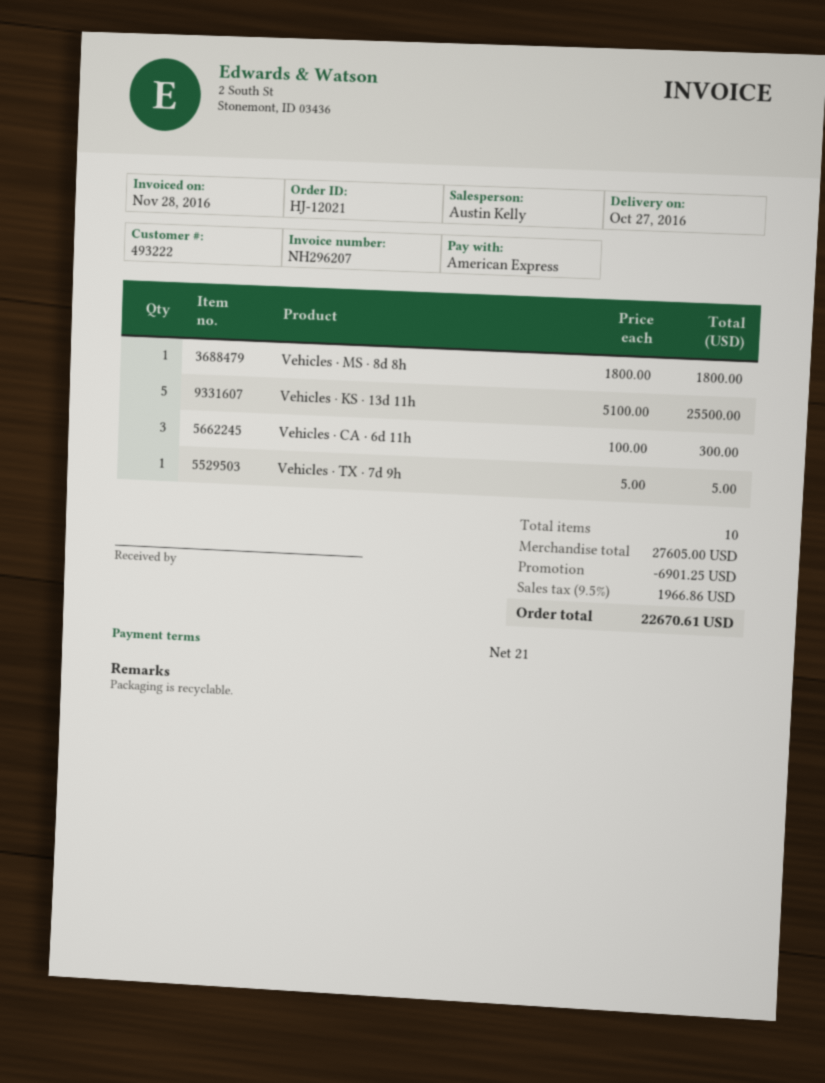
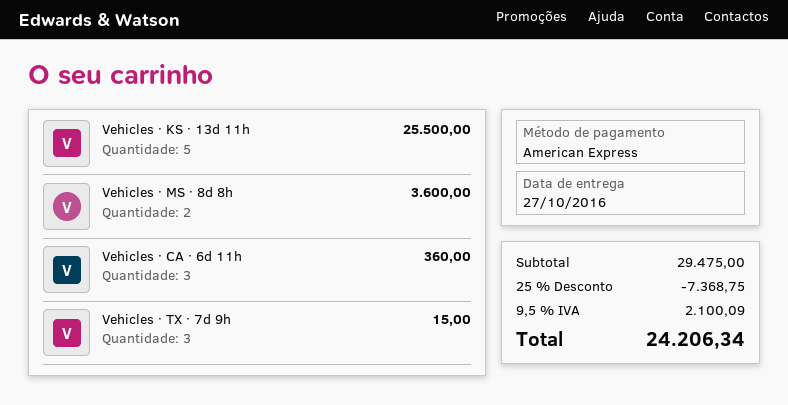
Vehicles · MS · 8d 8h: 1 for 1800.00 -> 2 for 3600.00
Vehicles · CA · 6d 11h: 3 for 300.00 -> 3 for 360.00
Vehicles · TX · 7d 9h: 1 for 5.00 -> 3 for 15.00
subtotal: 27605.00 -> 29475.00
discount: 6901.25 -> 7368.75
tax: 9.5% = 1966.86 -> 9.5% = 2100.09
total: 22670.61 -> 24206.34

